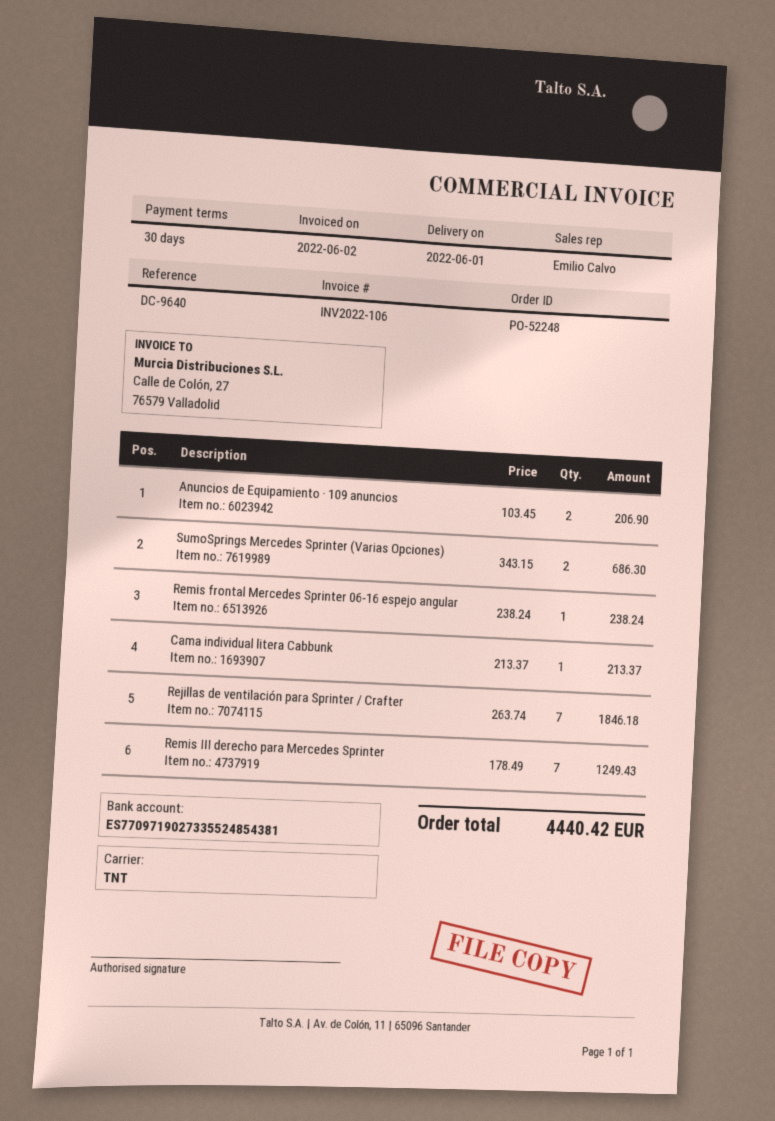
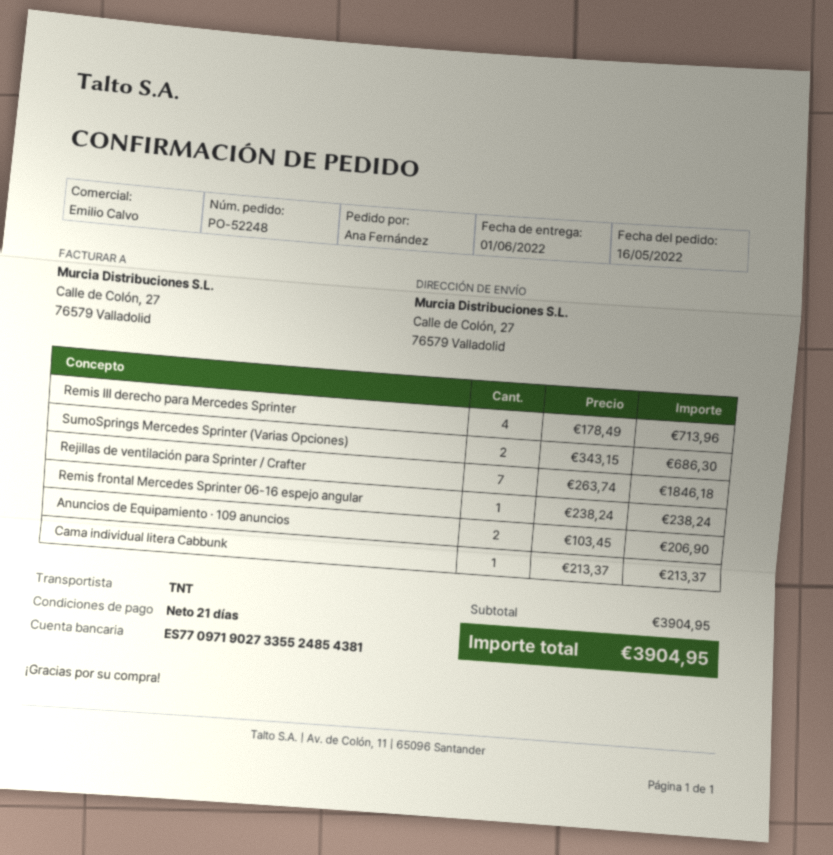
payment terms: 30 days -> 21 days
Remis III derecho para Mercedes Sprinter: 7 x 178.49 = 1249.43 -> 4 x 178.49 = 713.96
total: 4440.42 -> 3904.95

